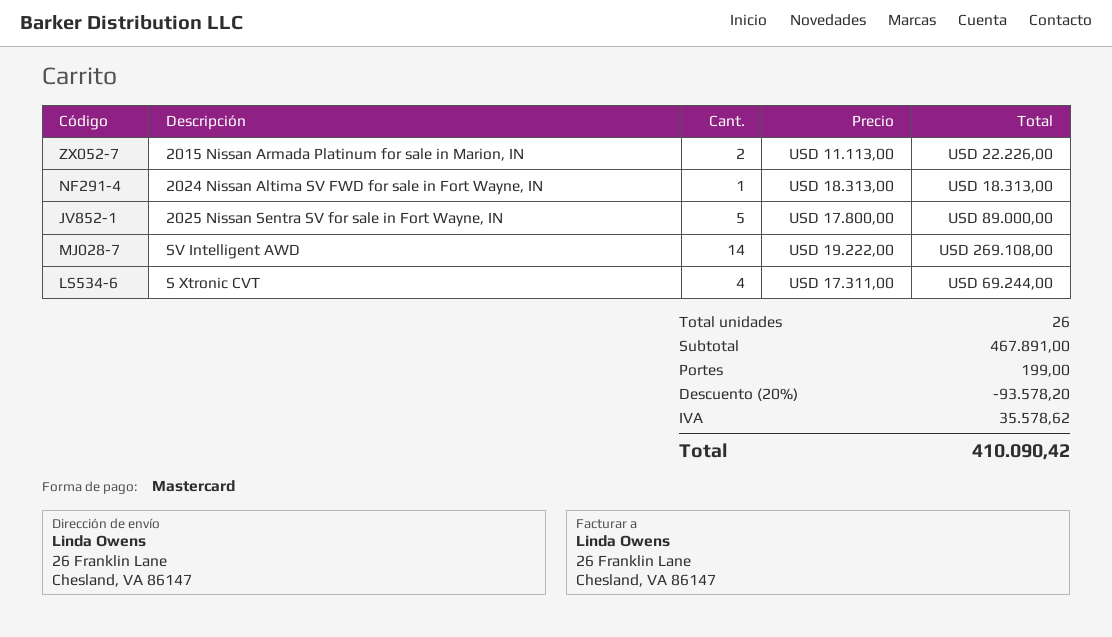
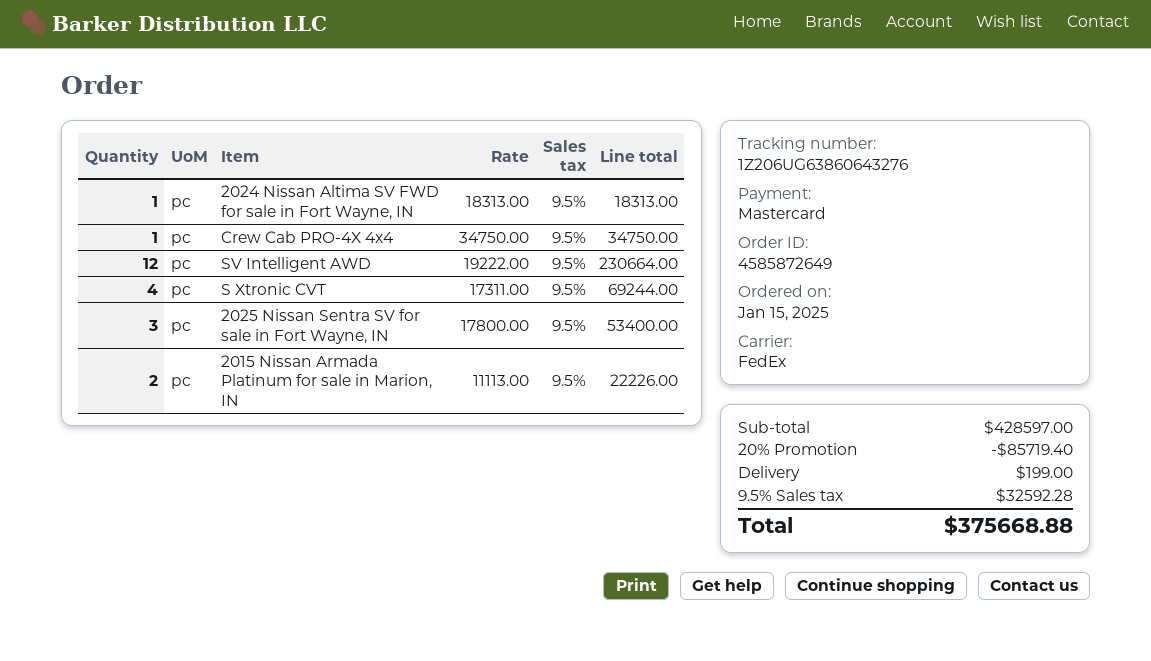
2025 Nissan Sentra SV for sale in Fort Wayne, IN: 5 x 17800.00 = 89000.00 -> 3 x 17800.00 = 53400.00
SV Intelligent AWD: 14 x 19222.00 = 269108.00 -> 12 x 19222.00 = 230664.00
Crew Cab PRO-4X 4x4: none -> 1 x 34750.00 = 34750.00
subtotal: 467891.00 -> 428597.00
discount: 20% = 93578.20 -> 20% = 85719.40
tax: 35578.62 -> 32592.28
total: 410090.42 -> 375668.88

